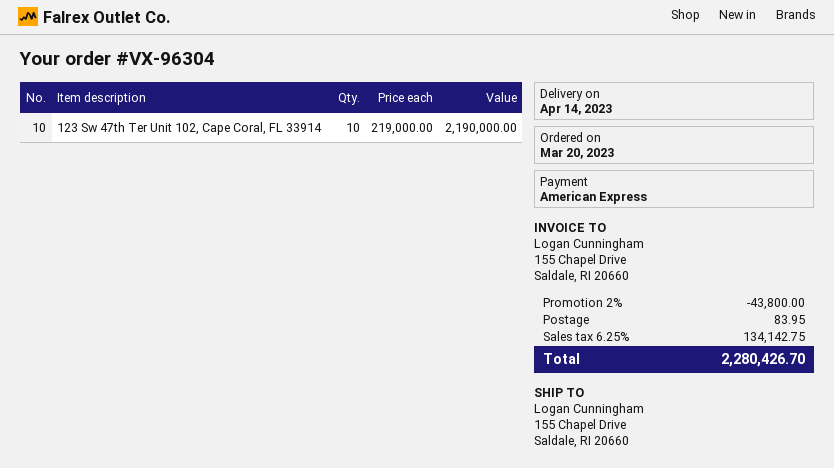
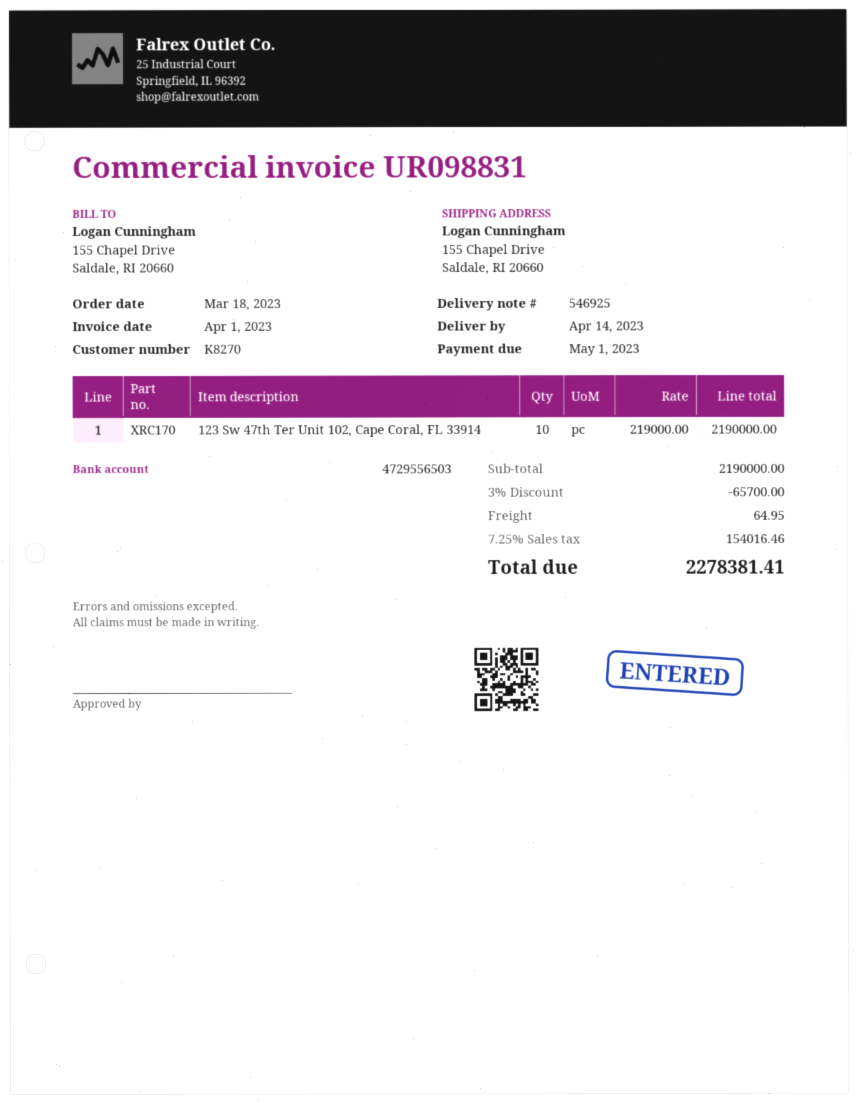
order date: 2023-03-20 -> 2023-03-18
discount: 2% = 43800.00 -> 3% = 65700.00
shipping: 83.95 -> 64.95
tax: 6.25% = 134142.75 -> 7.25% = 154016.46
total: 2280426.70 -> 2278381.41

